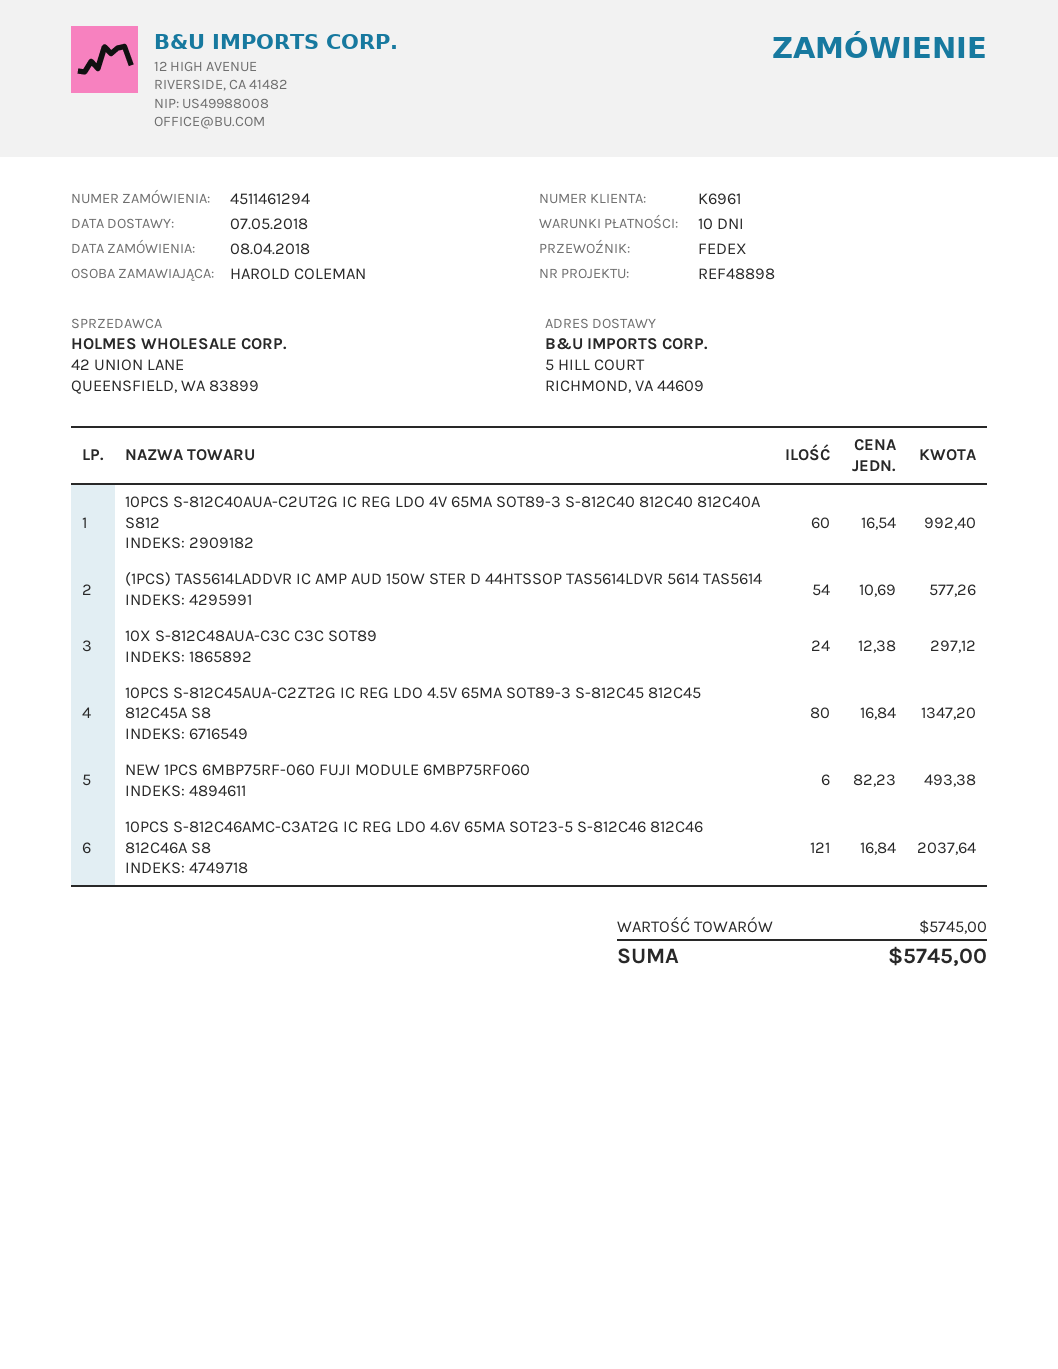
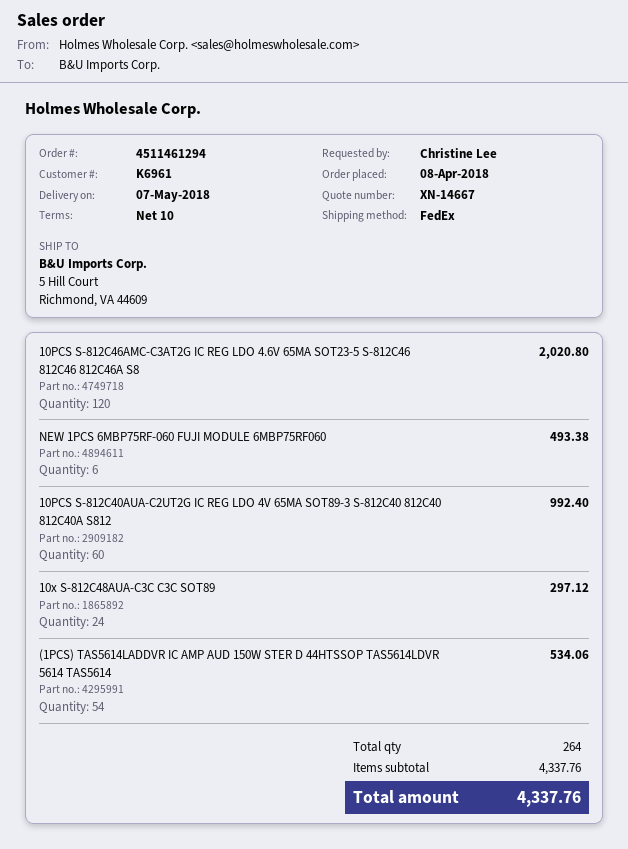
ordered by: HAROLD COLEMAN -> Christine Lee
(1PCS) TAS5614LADDVR IC AMP AUD 150W STER D 44HTSSOP TAS5614LDVR 5614 TAS5614: 54 for 577.26 -> 54 for 534.06
10PCS S-812C45AUA-C2ZT2G IC REG LDO 4.5V 65MA SOT89-3 S-812C45 812C45 812C45A S8: 80 for 1347.20 -> none
10PCS S-812C46AMC-C3AT2G IC REG LDO 4.6V 65MA SOT23-5 S-812C46 812C46 812C46A S8: 121 for 2037.64 -> 120 for 2020.80
subtotal: 5745.00 -> 4337.76
total: 5745.00 -> 4337.76

